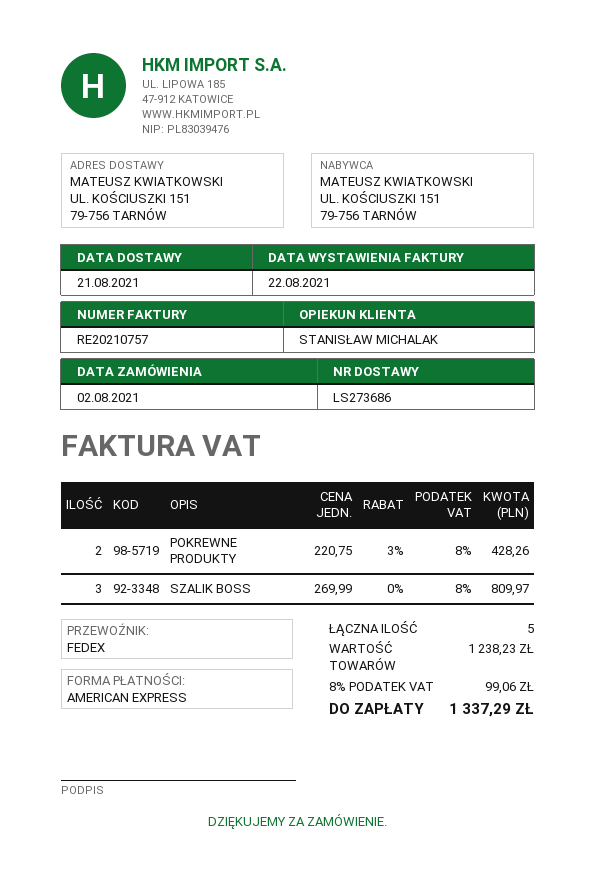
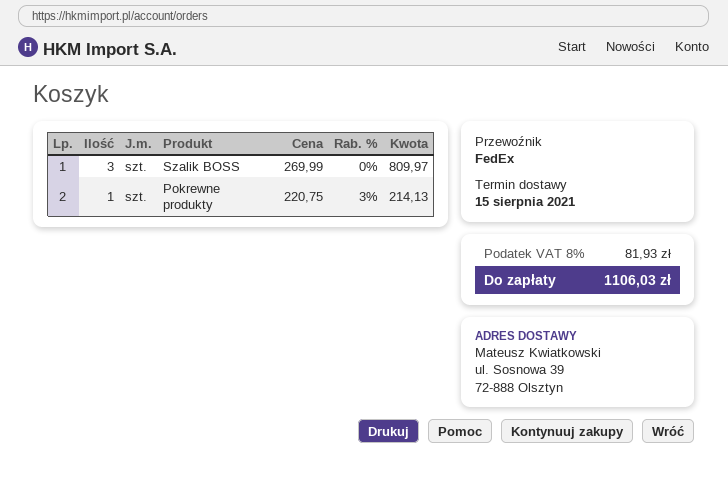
delivery date: 2021-08-21 -> 2021-08-15
ship to: UL. KOŚCIUSZKI 151, 79-756 TARNÓW -> ul. Sosnowa 39, 72-888 Olsztyn
POKREWNE PRODUKTY: 2 x 220.75 - 3% = 428.26 -> 1 x 220.75 - 3% = 214.13
tax: 8% = 99.06 -> 8% = 81.93
total: 1337.29 -> 1106.03

